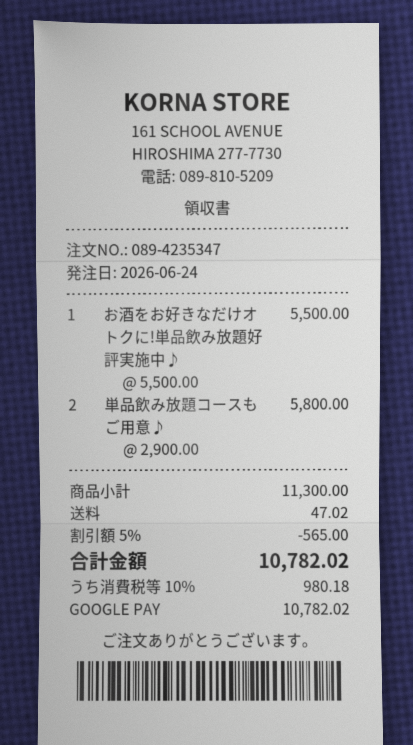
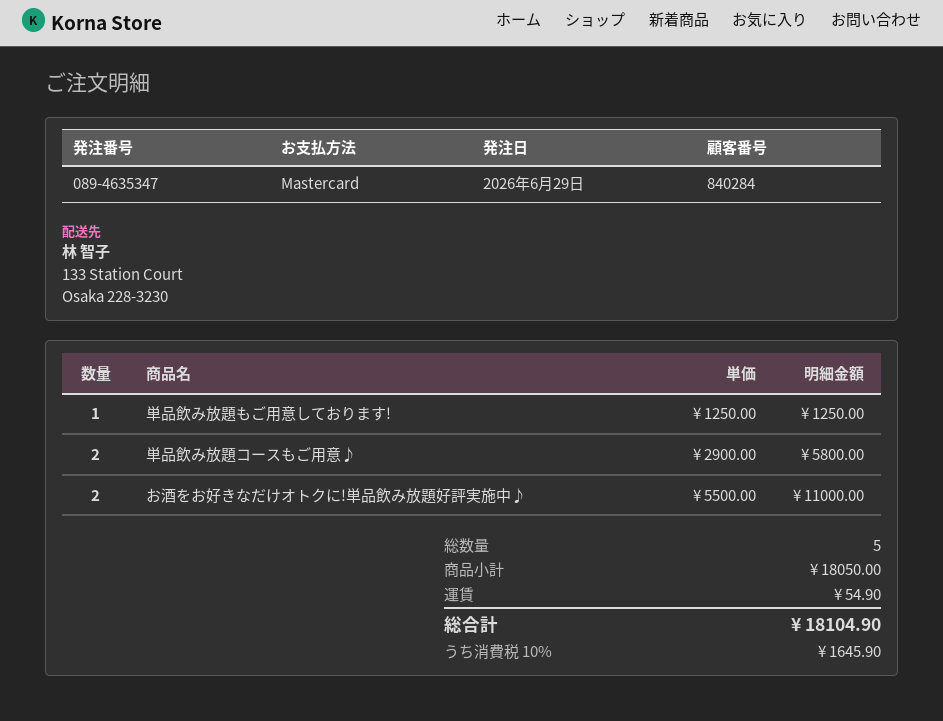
order number: 089-4235347 -> 089-4635347
order date: 2026-06-24 -> 2026-06-29
payment method: Google Pay -> Mastercard
お酒をお好きなだけオトクに!単品飲み放題好評実施中♪: 1 x 5500.00 = 5500.00 -> 2 x 5500.00 = 11000.00
単品飲み放題もご用意しております!: none -> 1 x 1250.00 = 1250.00
subtotal: 11300.00 -> 18050.00
discount: 5% = 565.00 -> none
shipping: 47.02 -> 54.90
tax: 10% = 980.18 -> 10% = 1645.90
total: 10782.02 -> 18104.90

